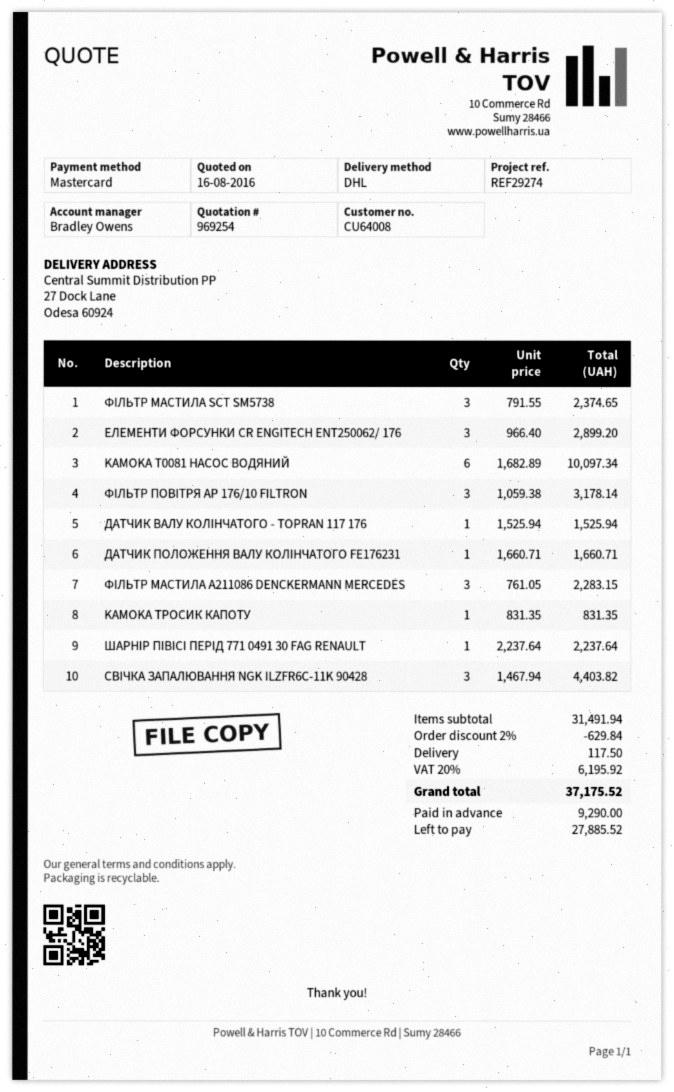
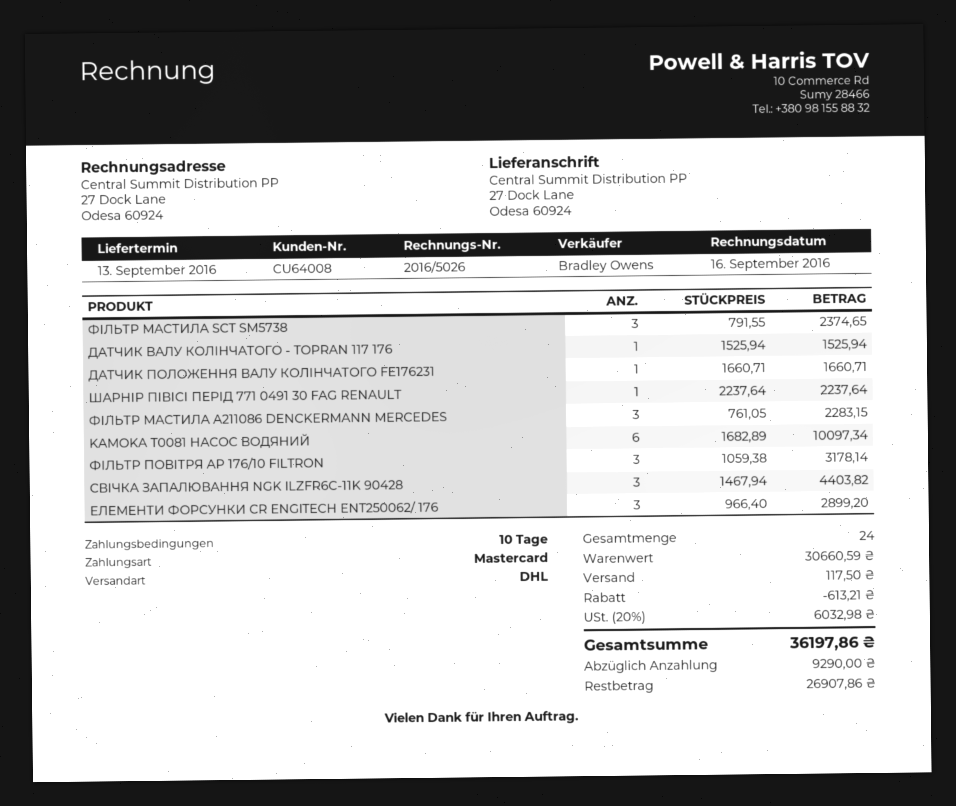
KAMOKA ТРОСИК КАПОТУ: 1 x 831.35 = 831.35 -> none
subtotal: 31491.94 -> 30660.59
discount: 629.84 -> 613.21
tax: 20% = 6195.92 -> 20% = 6032.98
total: 37175.52 -> 36197.86
balance: 27885.52 -> 26907.86

